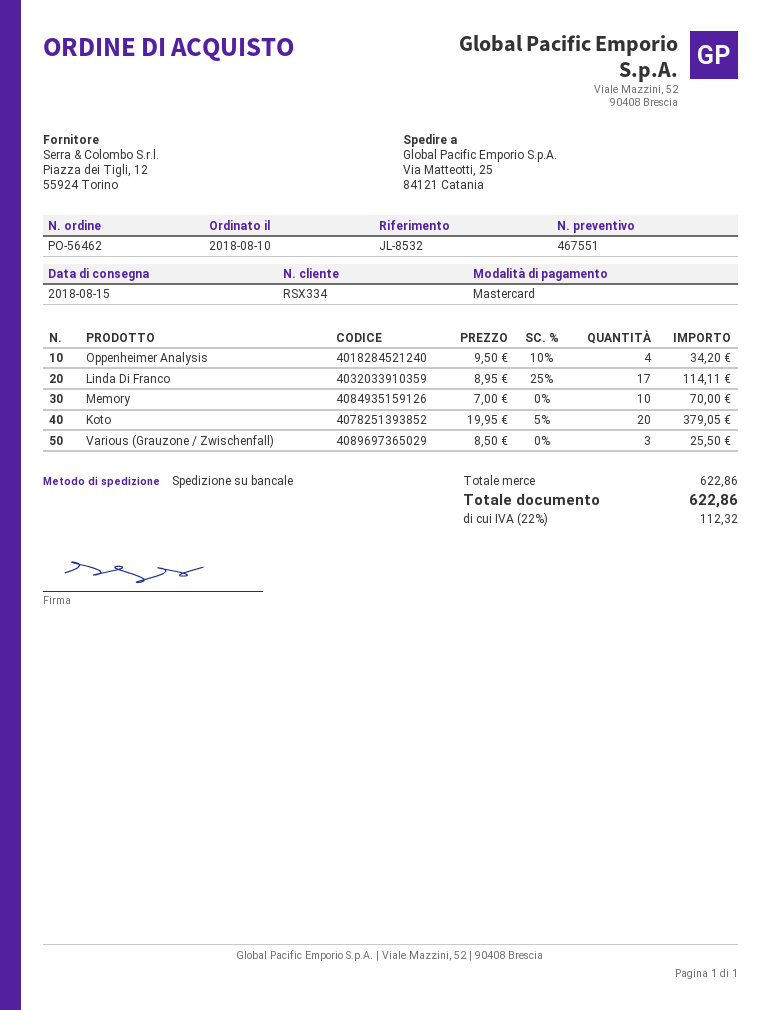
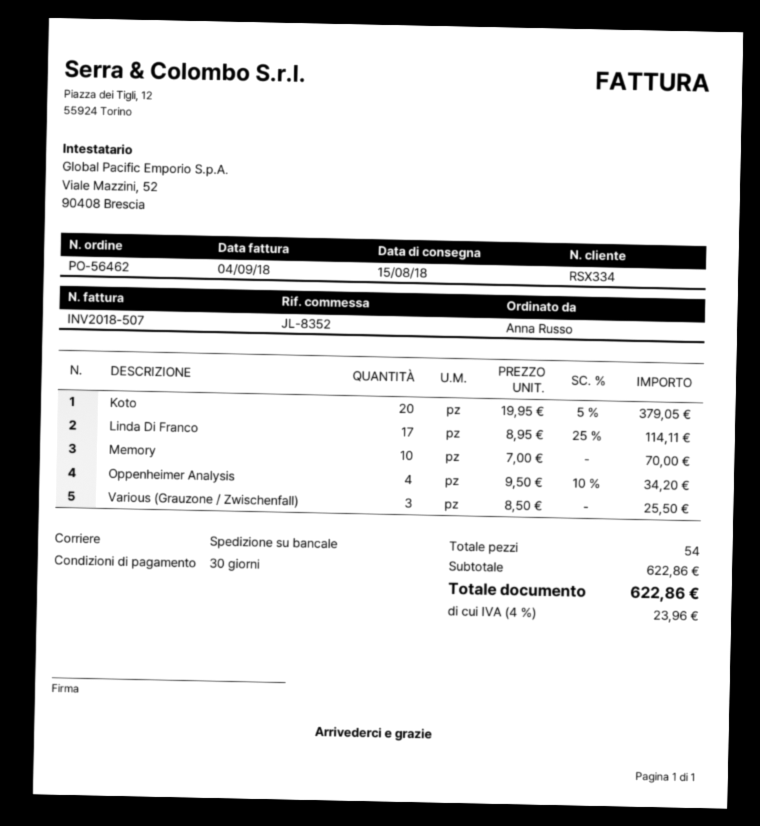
reference: JL-8532 -> JL-8352
tax: 22% = 112.32 -> 4% = 23.96

